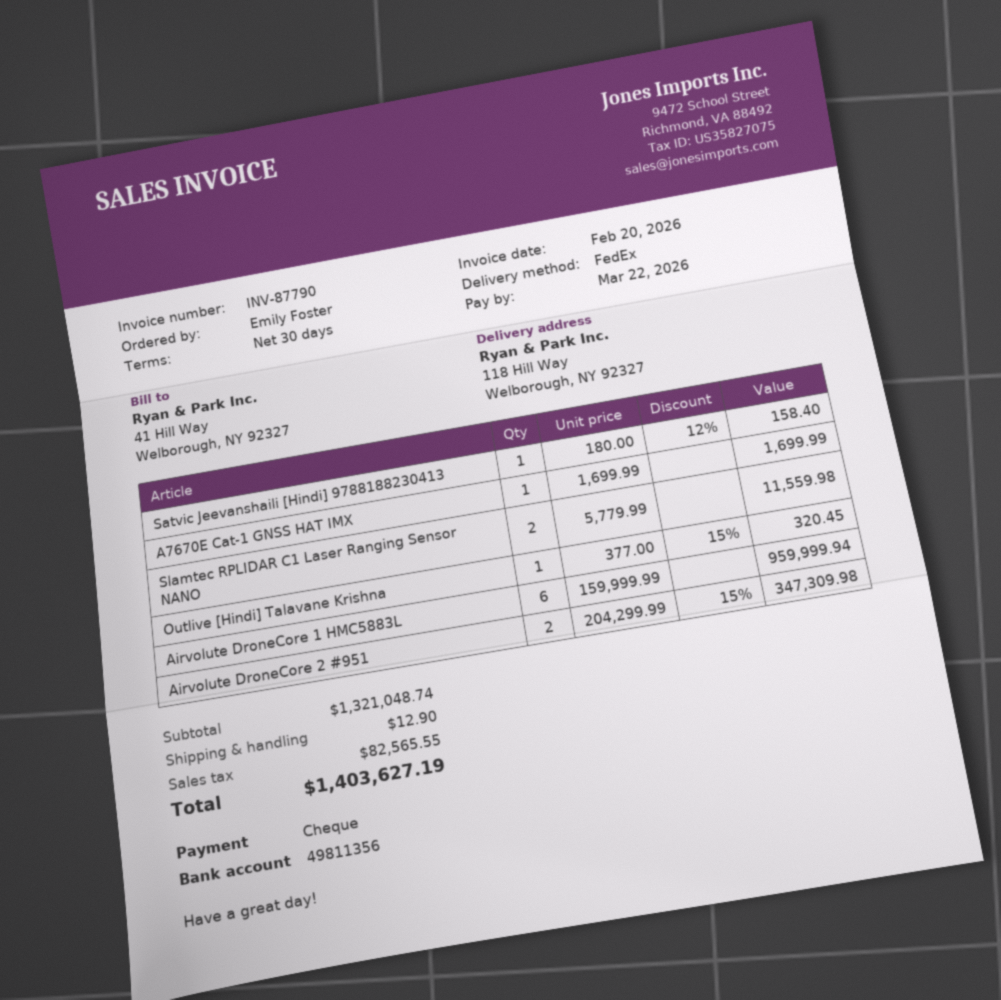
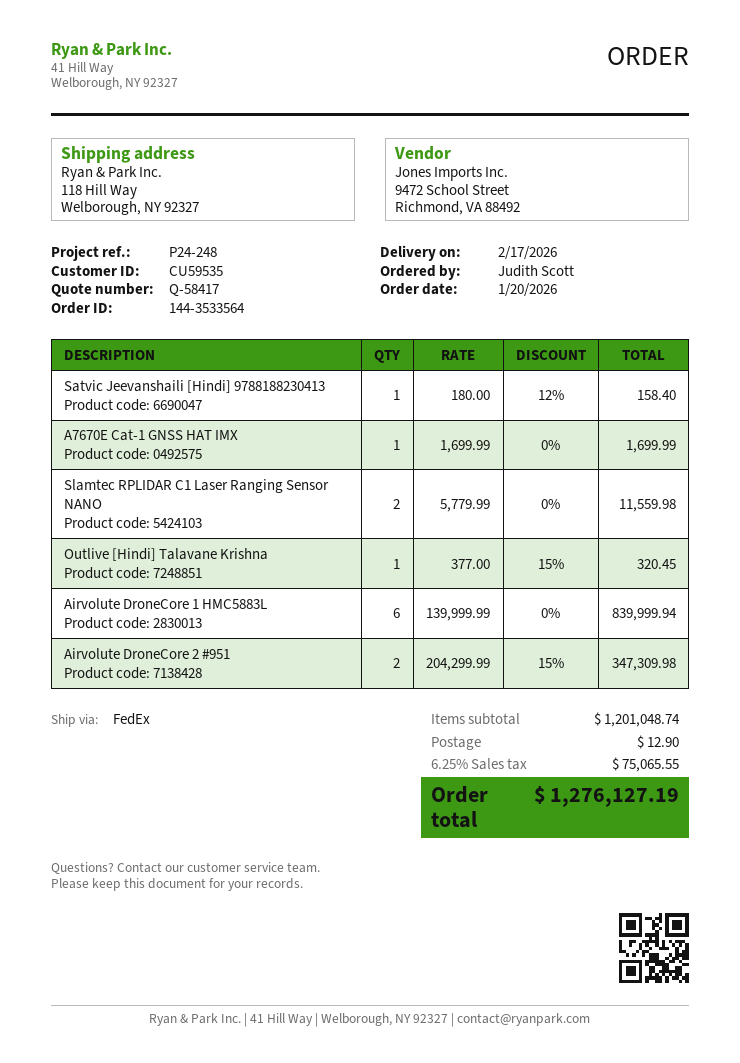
ordered by: Emily Foster -> Judith Scott
Airvolute DroneCore 1 HMC5883L: 6 x 159999.99 = 959999.94 -> 6 x 139999.99 = 839999.94
subtotal: 1321048.74 -> 1201048.74
tax: 82565.55 -> 75065.55
total: 1403627.19 -> 1276127.19

